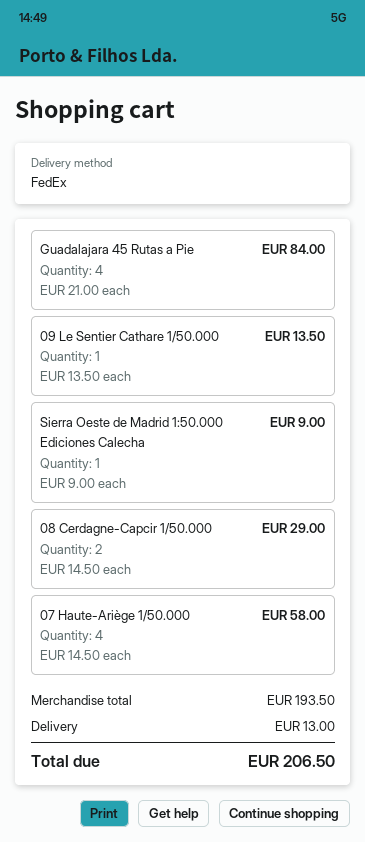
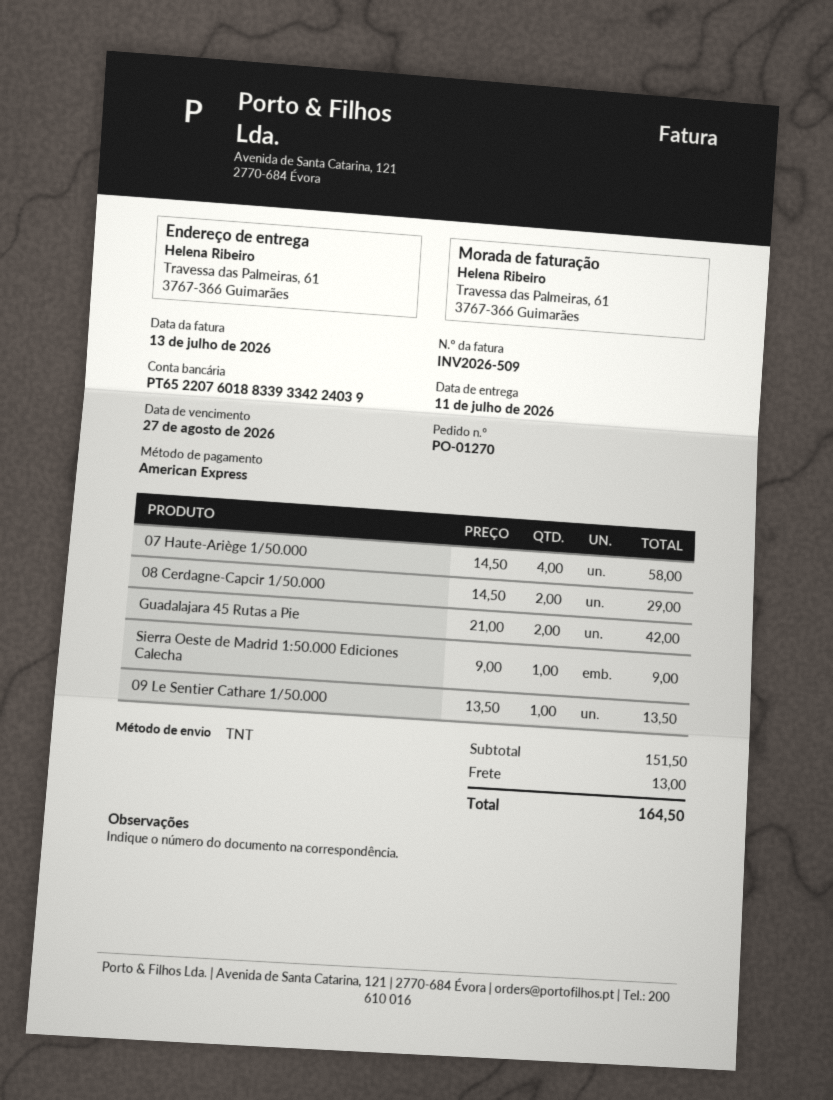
shipping method: FedEx -> TNT
Guadalajara 45 Rutas a Pie: 4 x 21.00 = 84.00 -> 2 x 21.00 = 42.00
subtotal: 193.50 -> 151.50
total: 206.50 -> 164.50

